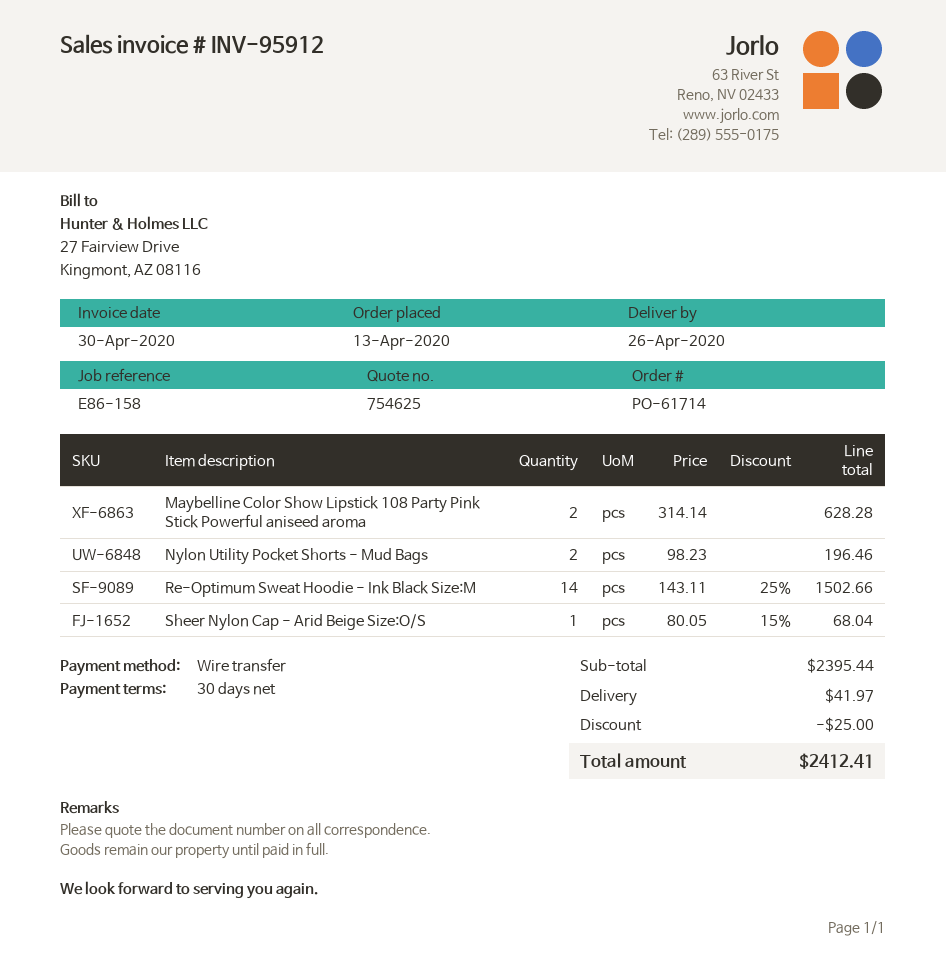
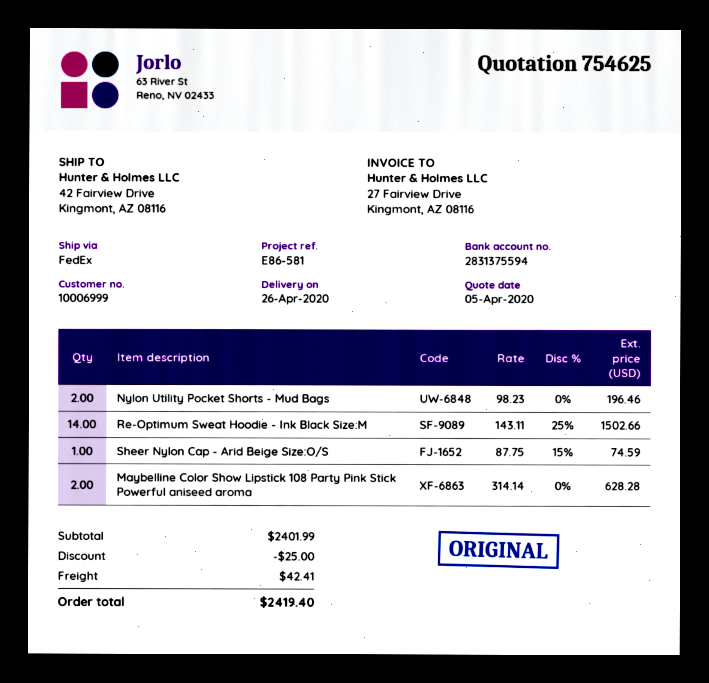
reference: E86-158 -> E86-581
Sheer Nylon Cap - Arid Beige Size:O/S: 1 x 80.05 - 15% = 68.04 -> 1 x 87.75 - 15% = 74.59
subtotal: 2395.44 -> 2401.99
shipping: 41.97 -> 42.41
total: 2412.41 -> 2419.40

